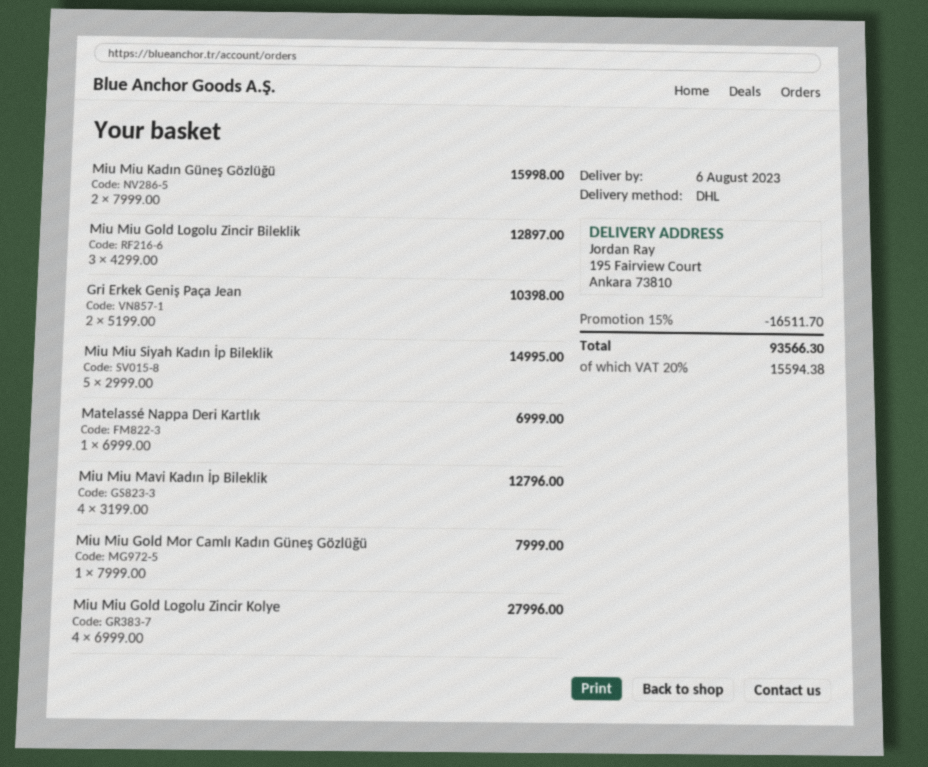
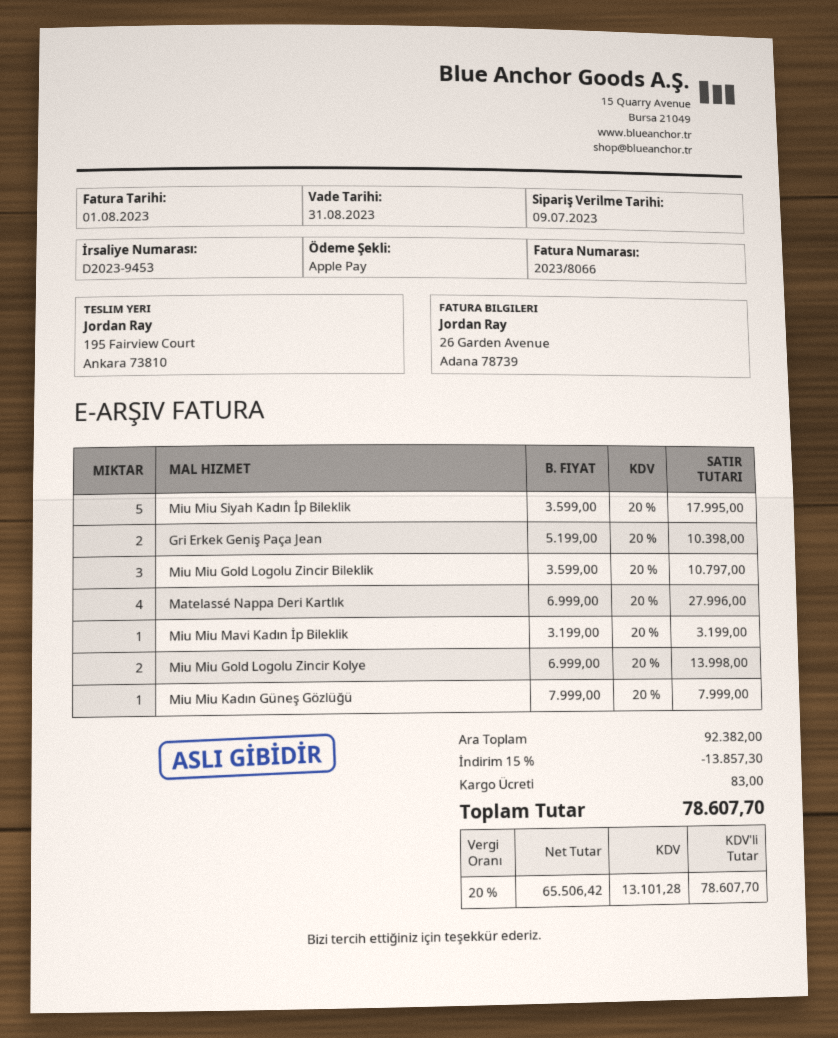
Miu Miu Kadın Güneş Gözlüğü: 2 x 7999.00 = 15998.00 -> 1 x 7999.00 = 7999.00
Miu Miu Gold Logolu Zincir Bileklik: 3 x 4299.00 = 12897.00 -> 3 x 3599.00 = 10797.00
Miu Miu Siyah Kadın İp Bileklik: 5 x 2999.00 = 14995.00 -> 5 x 3599.00 = 17995.00
Matelassé Nappa Deri Kartlık: 1 x 6999.00 = 6999.00 -> 4 x 6999.00 = 27996.00
Miu Miu Mavi Kadın İp Bileklik: 4 x 3199.00 = 12796.00 -> 1 x 3199.00 = 3199.00
Miu Miu Gold Mor Camlı Kadın Güneş Gözlüğü: 1 x 7999.00 = 7999.00 -> none
Miu Miu Gold Logolu Zincir Kolye: 4 x 6999.00 = 27996.00 -> 2 x 6999.00 = 13998.00
discount: 15% = 16511.70 -> 15% = 13857.30
shipping: none -> 83.00
tax: 20% = 15594.38 -> 20% = 13101.28
total: 93566.30 -> 78607.70

